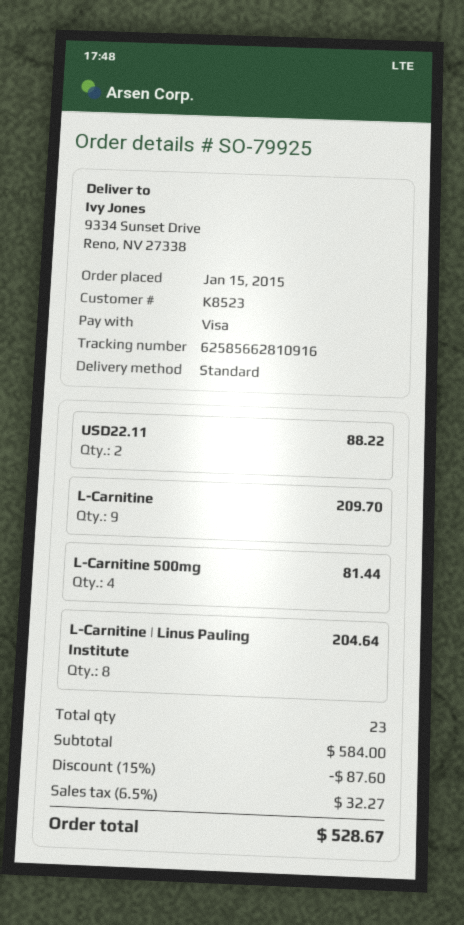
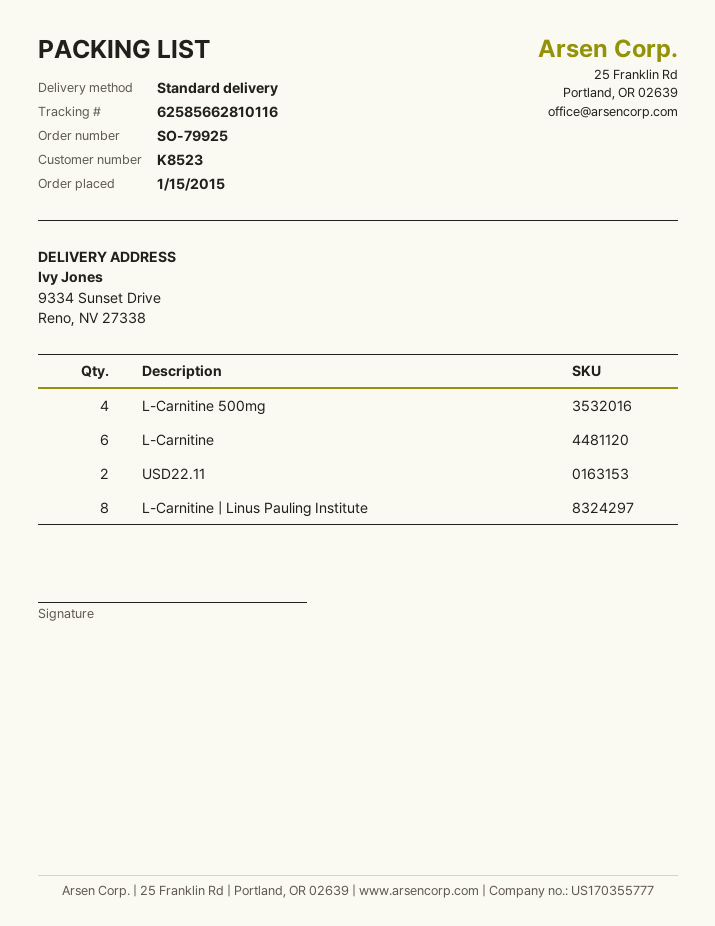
tracking number: 62585662810916 -> 62585662810116
L-Carnitine: 9 -> 6

